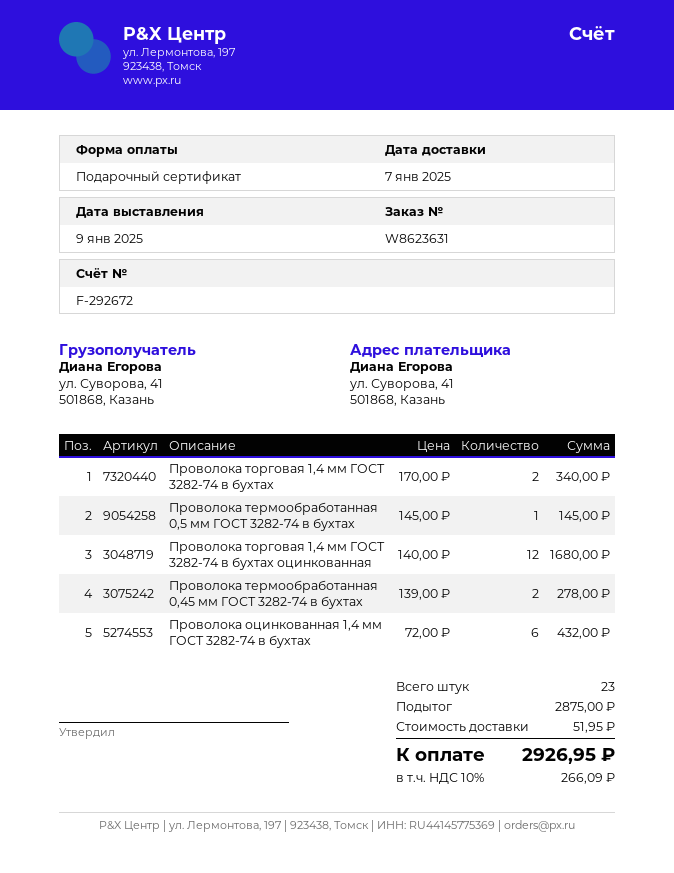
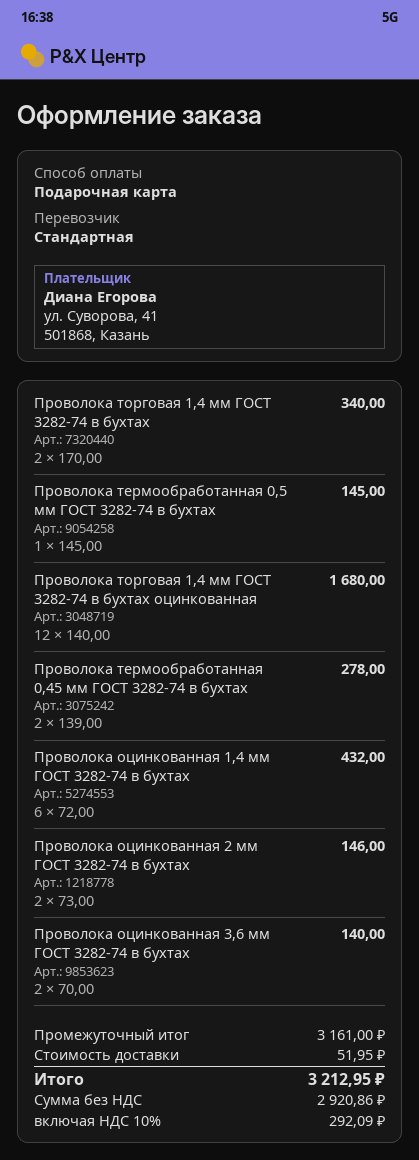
Проволока оцинкованная 2 мм ГОСТ 3282-74 в бухтах: none -> 2 x 73.00 = 146.00
Проволока оцинкованная 3,6 мм ГОСТ 3282-74 в бухтах: none -> 2 x 70.00 = 140.00
subtotal: 2875.00 -> 3161.00
tax: 10% = 266.09 -> 10% = 292.09
total: 2926.95 -> 3212.95

